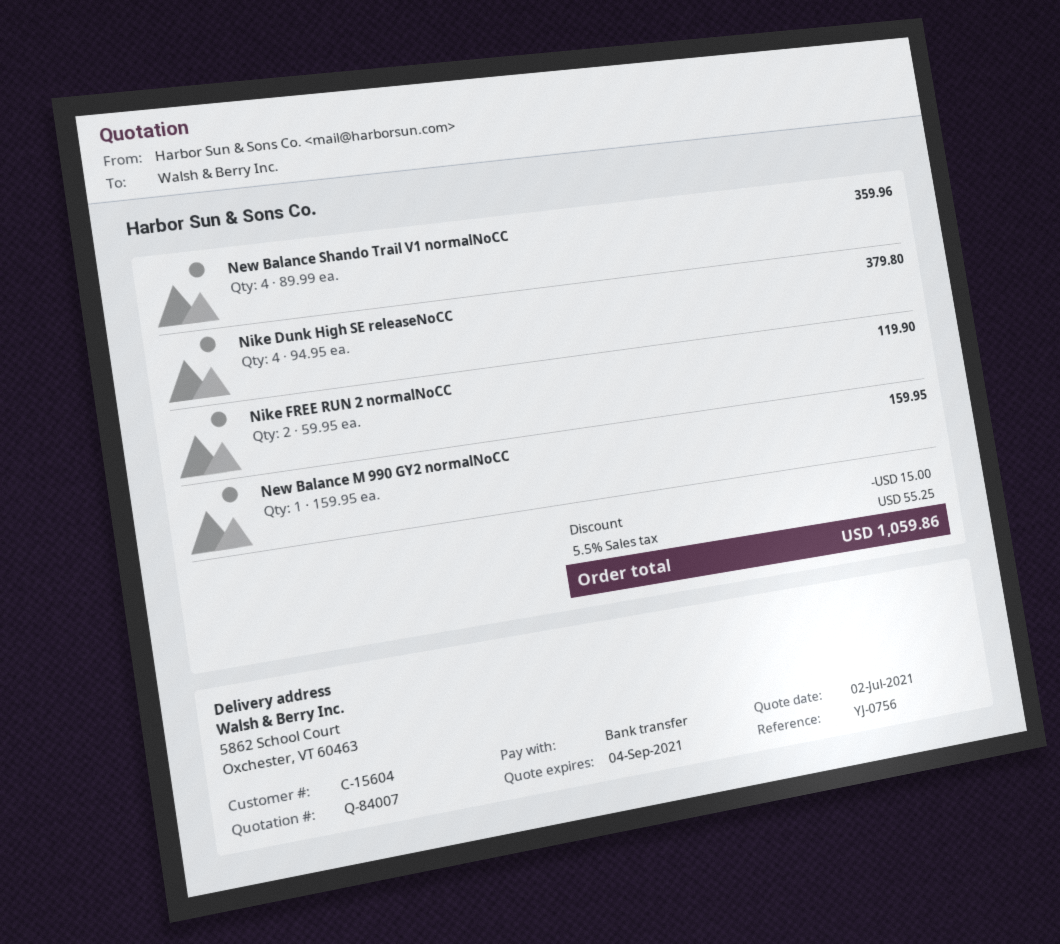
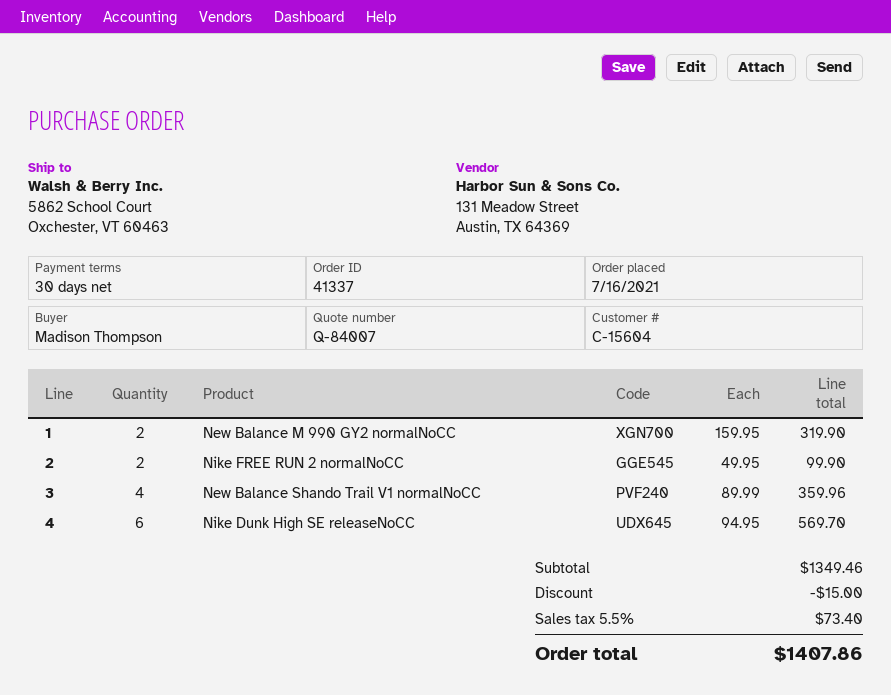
Nike Dunk High SE releaseNoCC: 4 x 94.95 = 379.80 -> 6 x 94.95 = 569.70
Nike FREE RUN 2 normalNoCC: 2 x 59.95 = 119.90 -> 2 x 49.95 = 99.90
New Balance M 990 GY2 normalNoCC: 1 x 159.95 = 159.95 -> 2 x 159.95 = 319.90
tax: 5.5% = 55.25 -> 5.5% = 73.40
total: 1059.86 -> 1407.86

